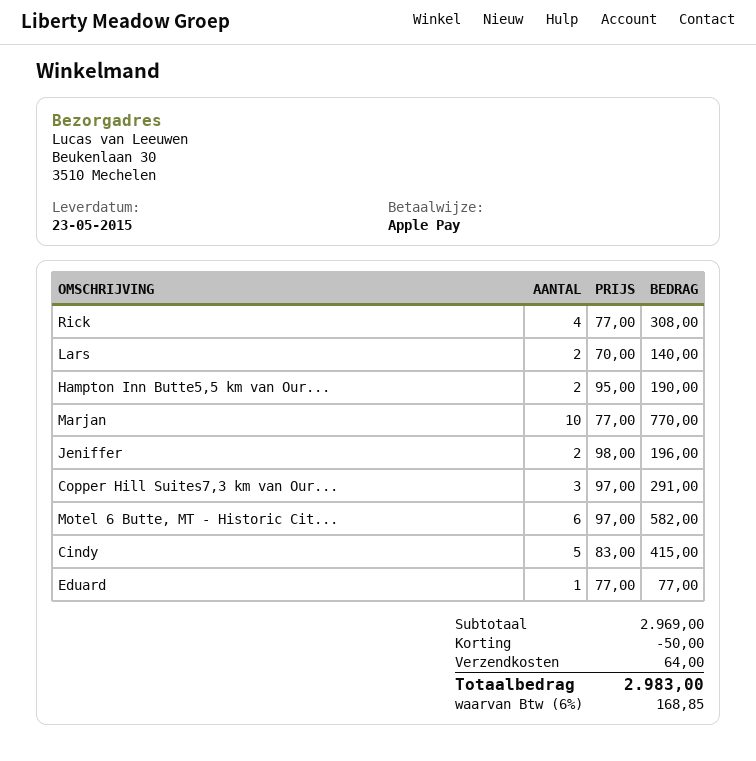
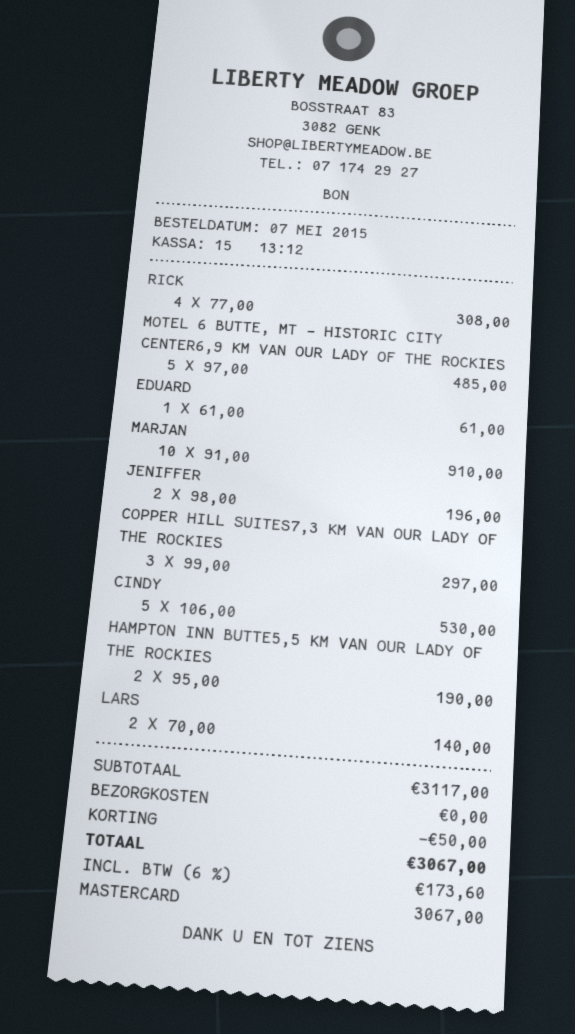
payment method: Apple Pay -> Mastercard
Marjan: 10 x 77.00 = 770.00 -> 10 x 91.00 = 910.00
Copper Hill Suites7,3 km van Our...: 3 x 97.00 = 291.00 -> 3 x 99.00 = 297.00
Motel 6 Butte, MT - Historic Cit...: 6 x 97.00 = 582.00 -> 5 x 97.00 = 485.00
Cindy: 5 x 83.00 = 415.00 -> 5 x 106.00 = 530.00
Eduard: 1 x 77.00 = 77.00 -> 1 x 61.00 = 61.00
subtotal: 2969.00 -> 3117.00
shipping: 64.00 -> 0.00
tax: 6% = 168.85 -> 6% = 173.60
total: 2983.00 -> 3067.00

